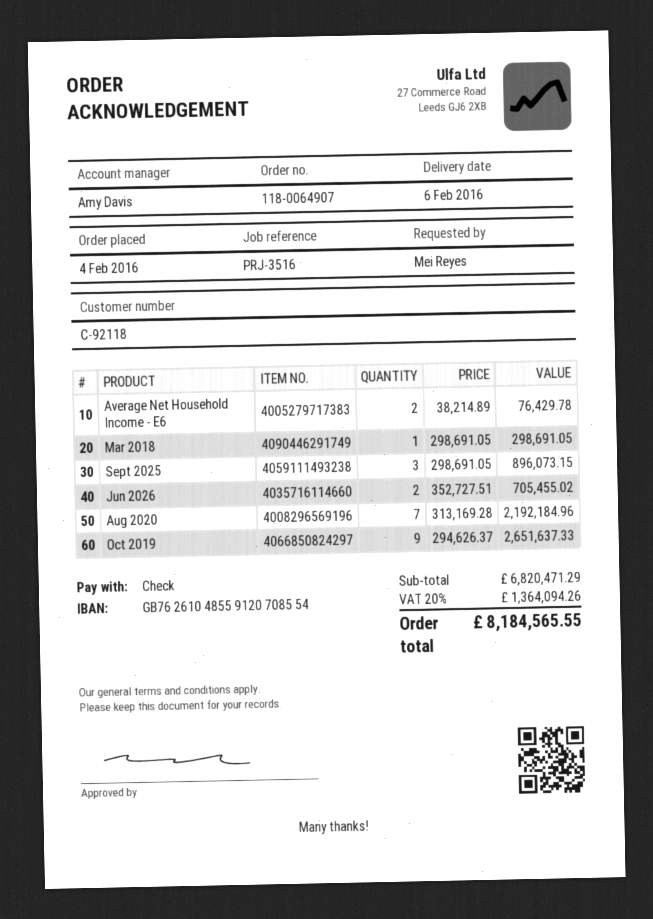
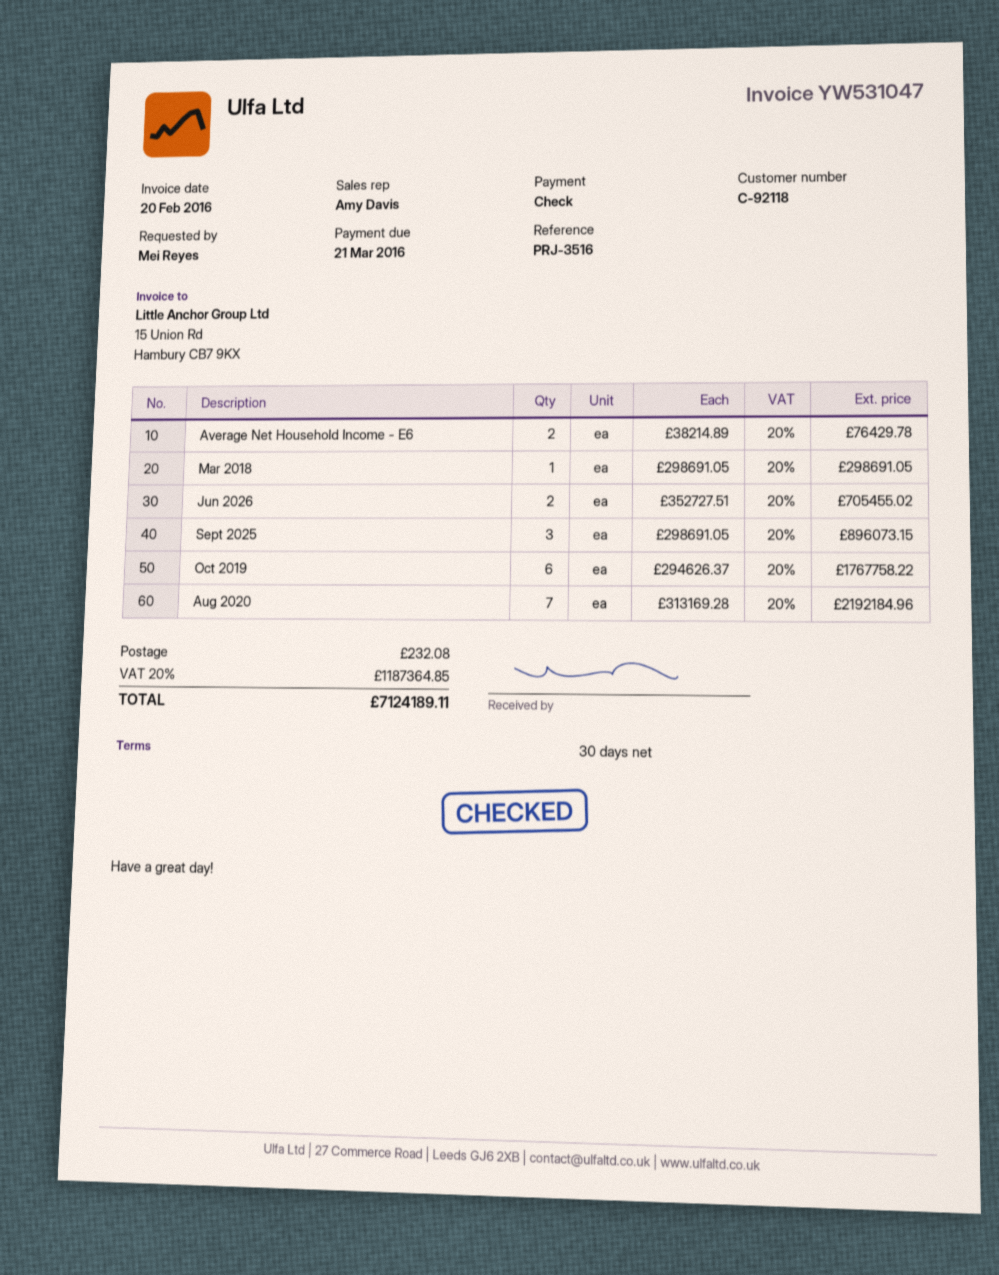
Oct 2019: 9 x 294626.37 = 2651637.33 -> 6 x 294626.37 = 1767758.22
shipping: none -> 232.08
tax: 20% = 1364094.26 -> 20% = 1187364.85
total: 8184565.55 -> 7124189.11

